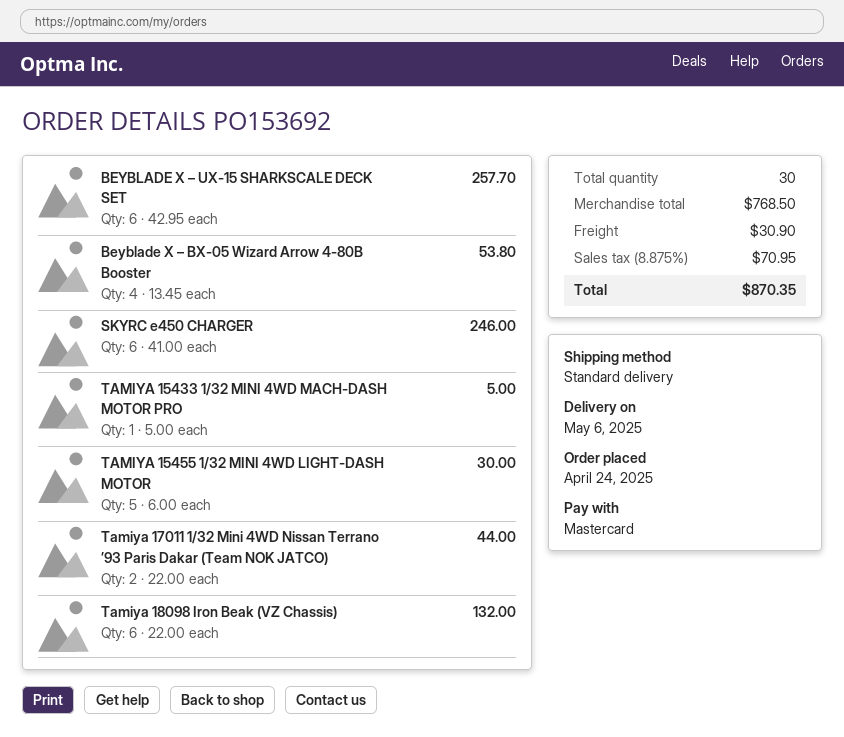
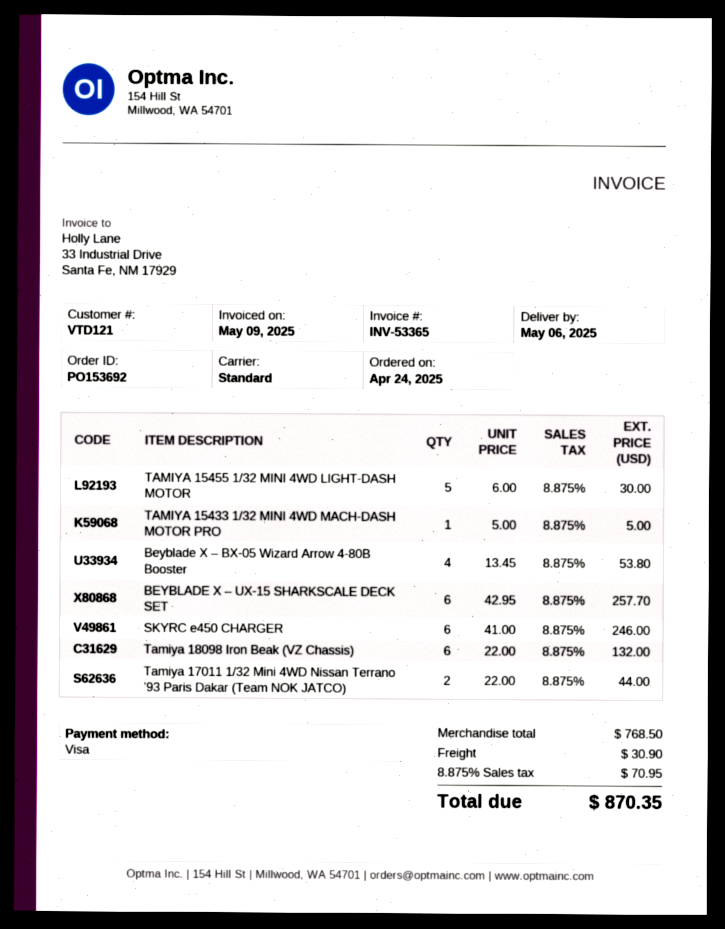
payment method: Mastercard -> Visa

